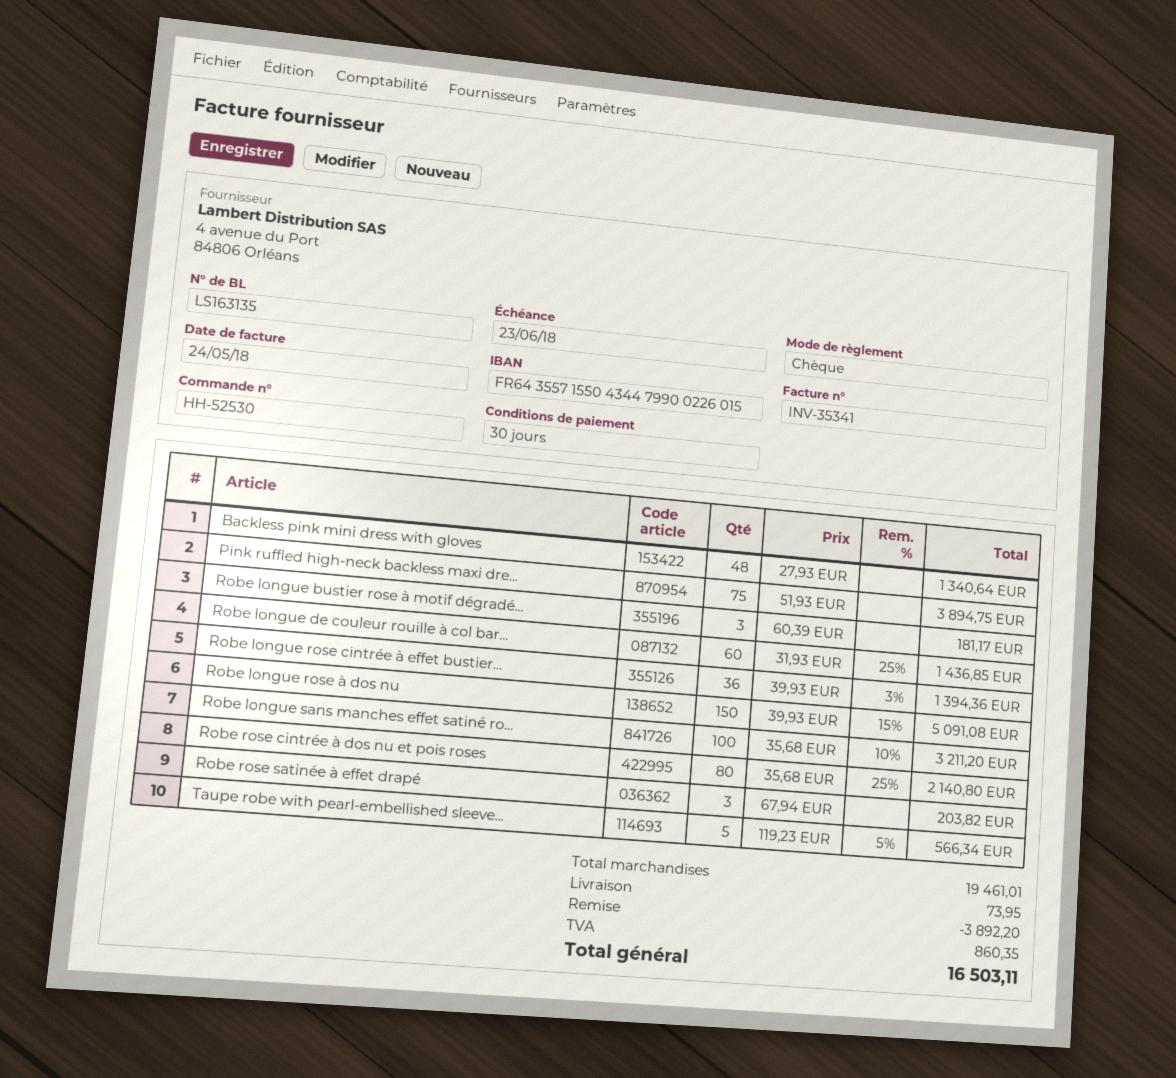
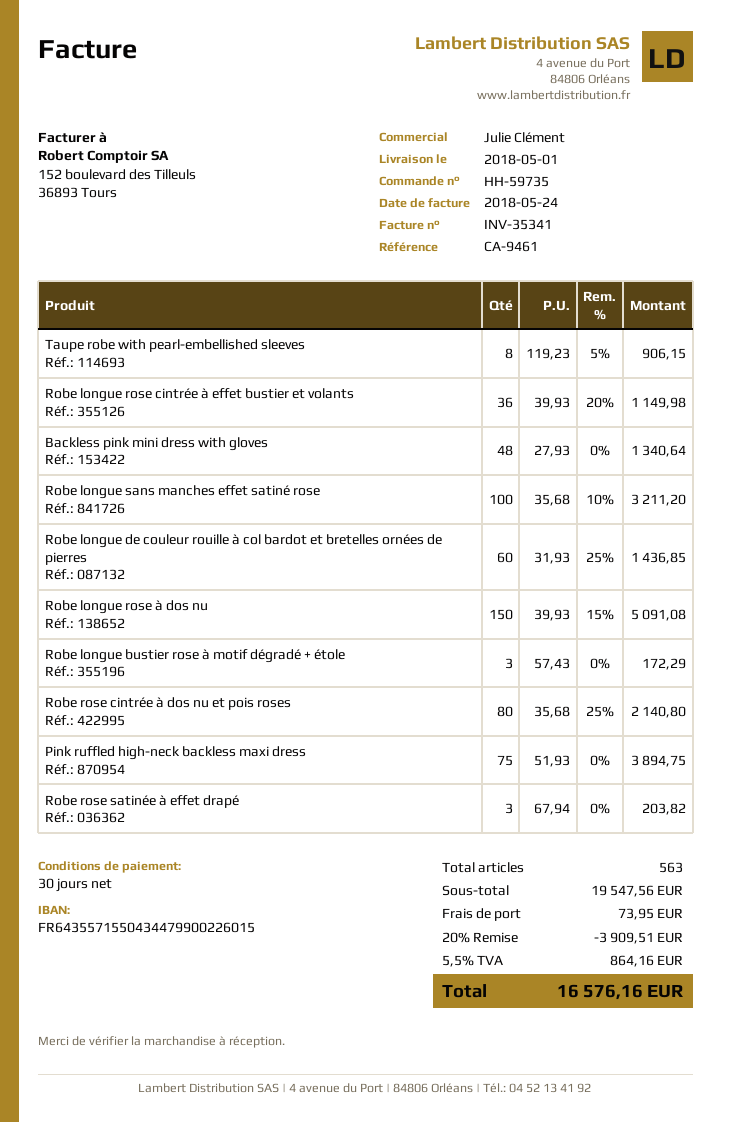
order number: HH-52530 -> HH-59735
Robe longue bustier rose à motif dégradé...: 3 x 60.39 = 181.17 -> 3 x 57.43 = 172.29
Robe longue rose cintrée à effet bustier...: 36 x 39.93 - 3% = 1394.36 -> 36 x 39.93 - 20% = 1149.98
Taupe robe with pearl-embellished sleeve...: 5 x 119.23 - 5% = 566.34 -> 8 x 119.23 - 5% = 906.15
subtotal: 19461.01 -> 19547.56
discount: 3892.20 -> 3909.51
tax: 860.35 -> 864.16
total: 16503.11 -> 16576.16

